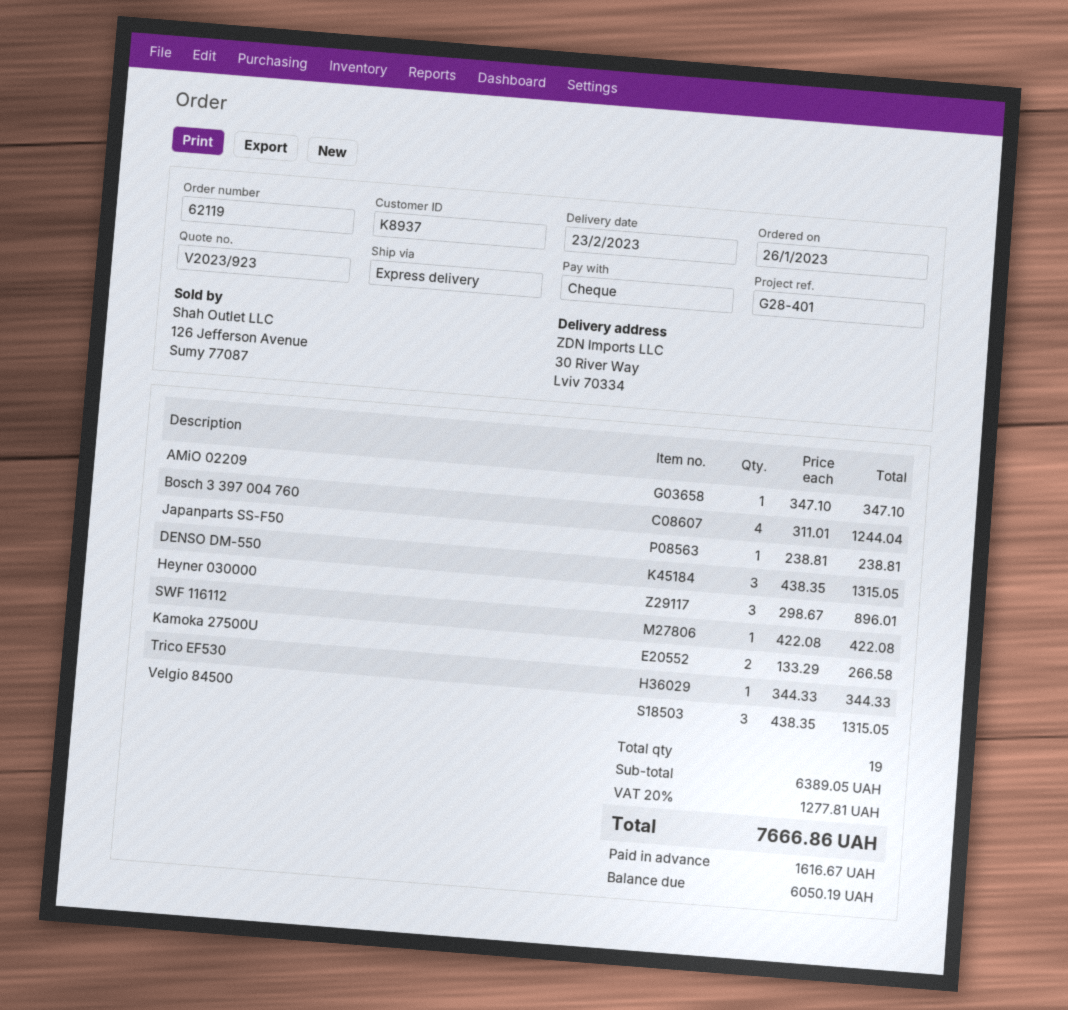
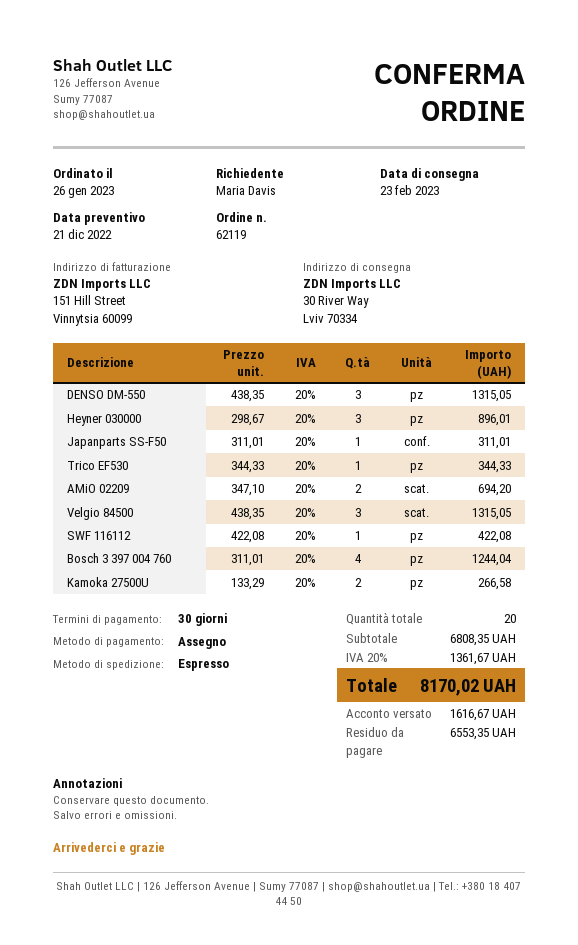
AMiO 02209: 1 x 347.10 = 347.10 -> 2 x 347.10 = 694.20
Japanparts SS-F50: 1 x 238.81 = 238.81 -> 1 x 311.01 = 311.01
total quantity: 19 -> 20
subtotal: 6389.05 -> 6808.35
tax: 20% = 1277.81 -> 20% = 1361.67
total: 7666.86 -> 8170.02
balance: 6050.19 -> 6553.35

